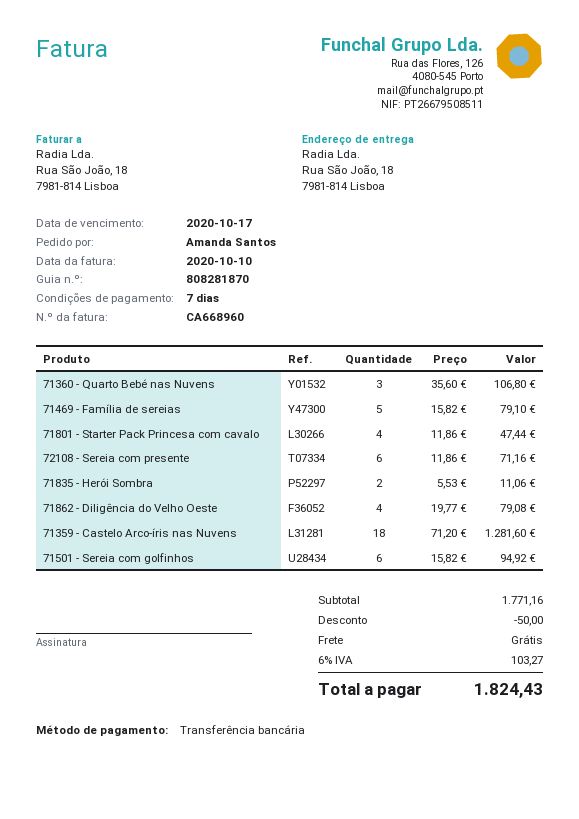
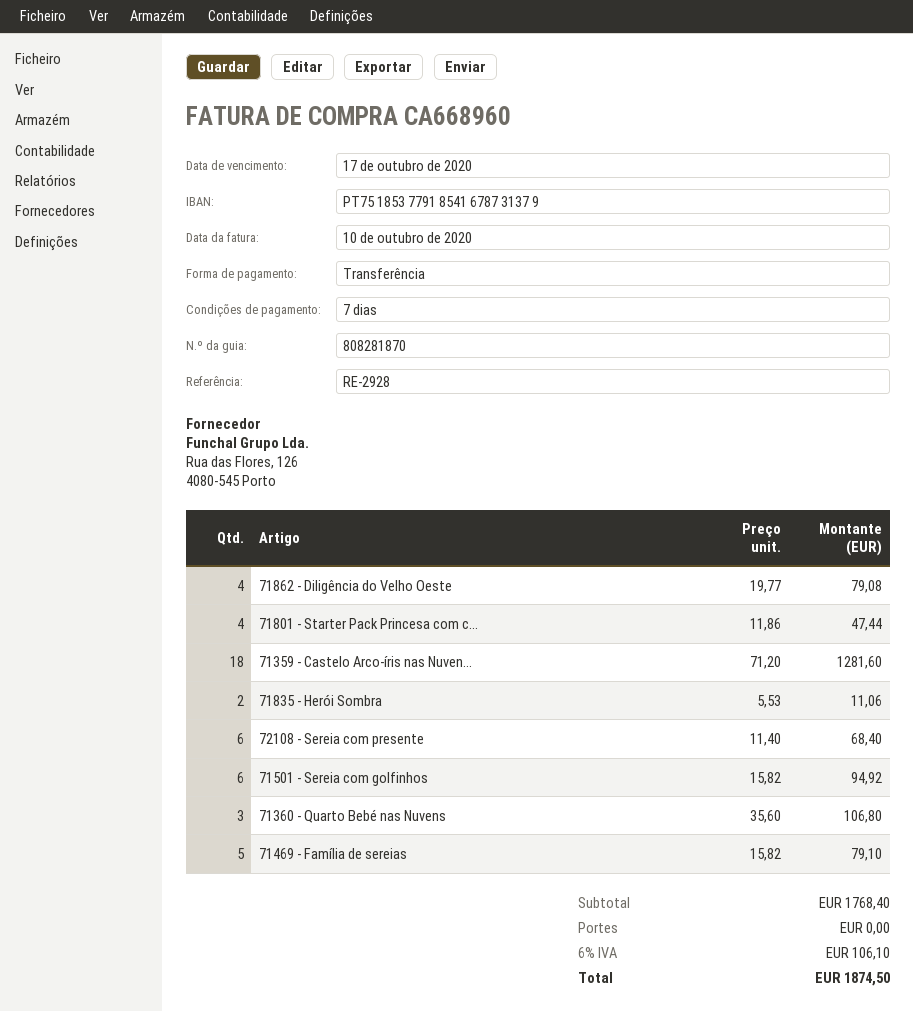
72108 - Sereia com presente: 6 x 11.86 = 71.16 -> 6 x 11.40 = 68.40
subtotal: 1771.16 -> 1768.40
discount: 50.00 -> none
tax: 6% = 103.27 -> 6% = 106.10
total: 1824.43 -> 1874.50

